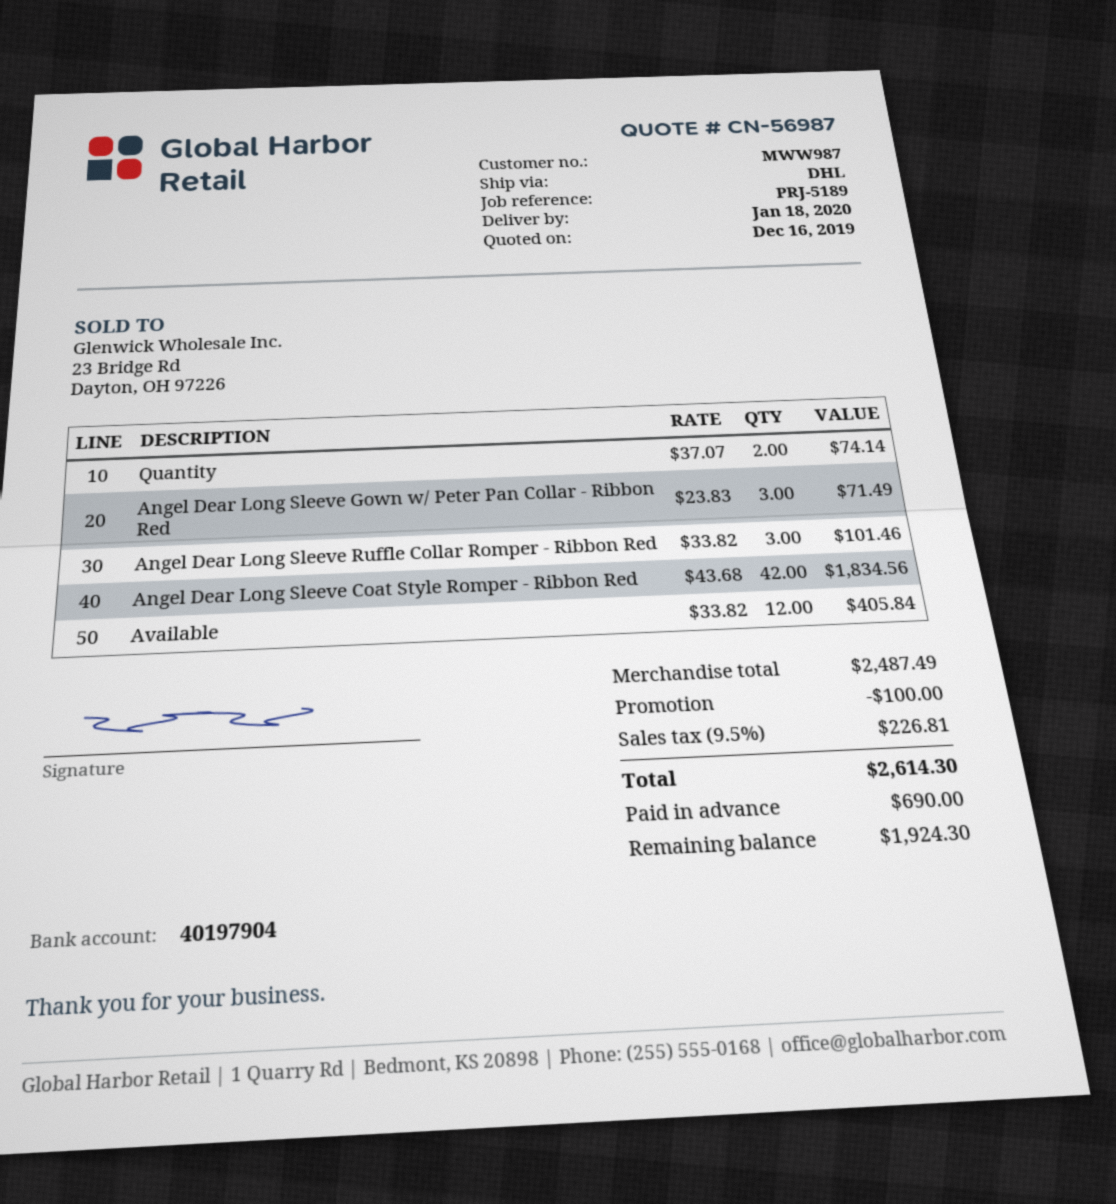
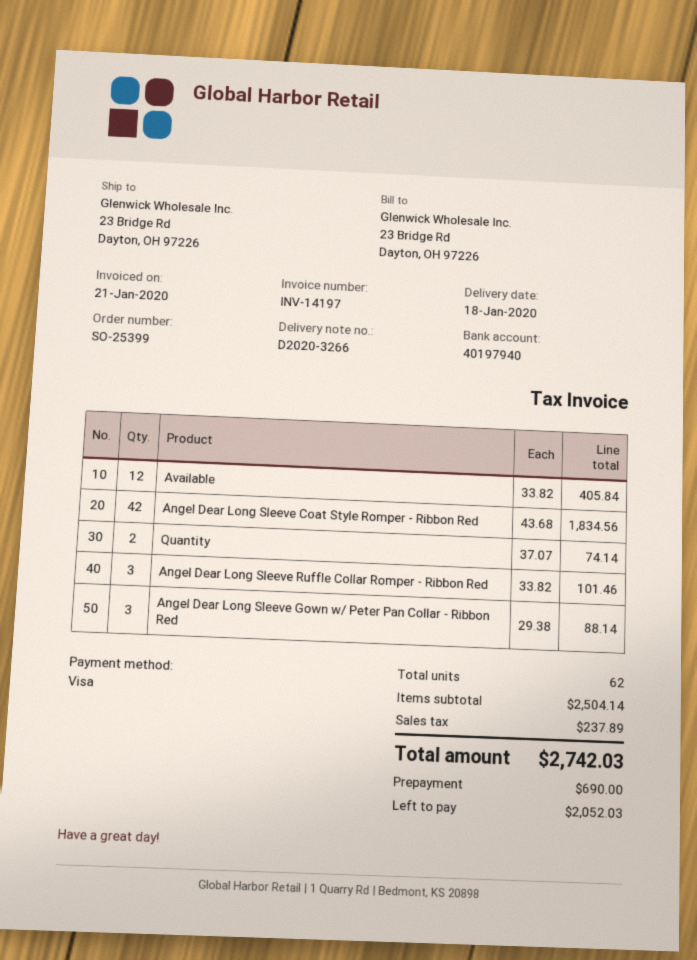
bank account: 40197904 -> 40197940
Angel Dear Long Sleeve Gown w/ Peter Pan Collar - Ribbon Red: 3 x 23.83 = 71.49 -> 3 x 29.38 = 88.14
subtotal: 2487.49 -> 2504.14
discount: 100.00 -> none
tax: 226.81 -> 237.89
total: 2614.30 -> 2742.03
balance: 1924.30 -> 2052.03

